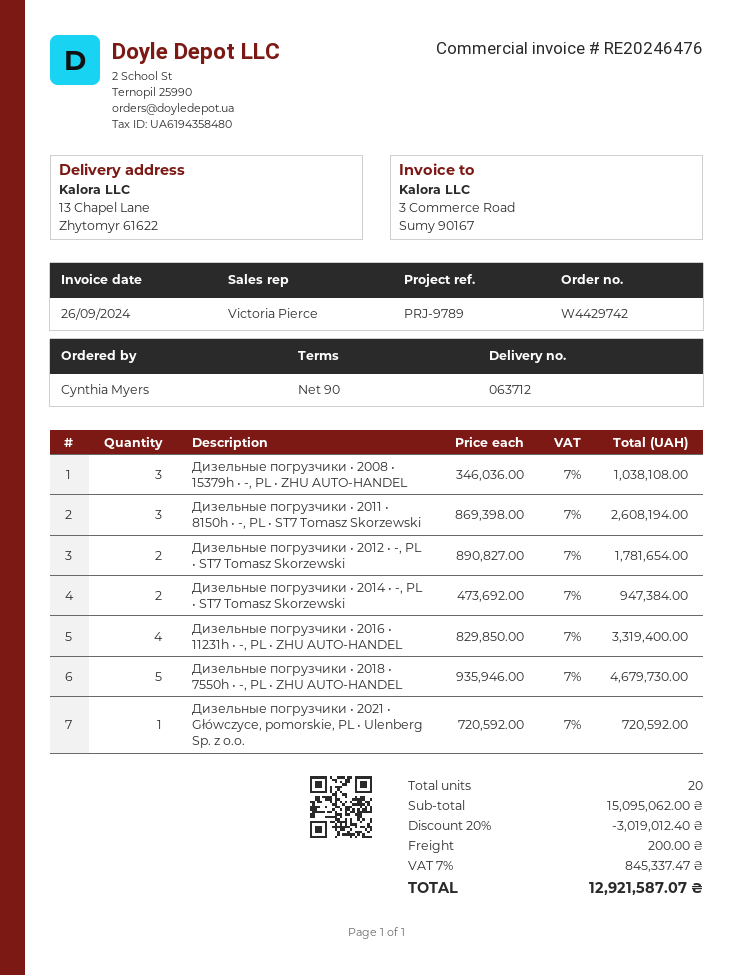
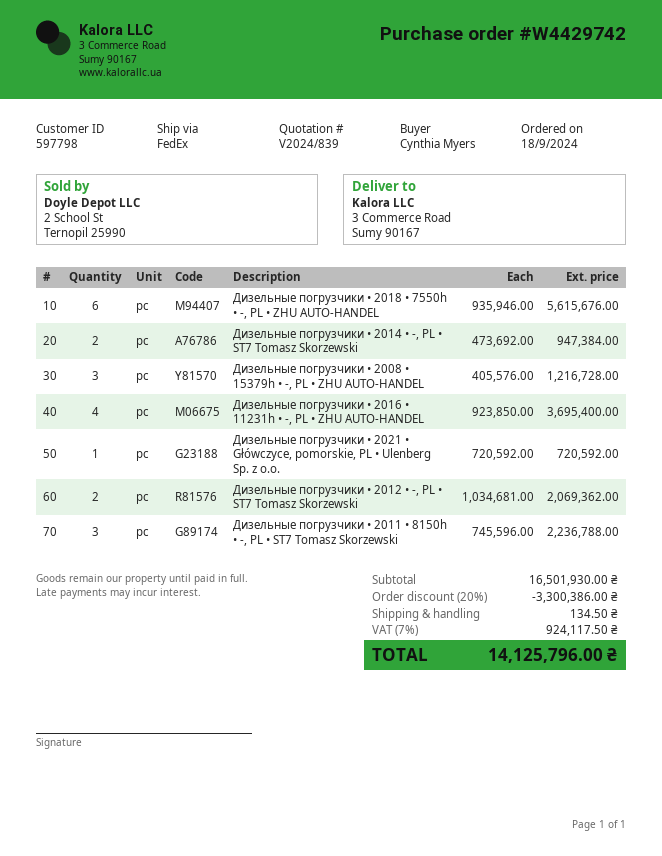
ship to: 13 Chapel Lane, Zhytomyr 61622 -> 3 Commerce Road, Sumy 90167
Дизельные погрузчики • 2008 • 15379h • -, PL • ZHU AUTO-HANDEL: 3 x 346036.00 = 1038108.00 -> 3 x 405576.00 = 1216728.00
Дизельные погрузчики • 2011 • 8150h • -, PL • ST7 Tomasz Skorzewski: 3 x 869398.00 = 2608194.00 -> 3 x 745596.00 = 2236788.00
Дизельные погрузчики • 2012 • -, PL • ST7 Tomasz Skorzewski: 2 x 890827.00 = 1781654.00 -> 2 x 1034681.00 = 2069362.00
Дизельные погрузчики • 2016 • 11231h • -, PL • ZHU AUTO-HANDEL: 4 x 829850.00 = 3319400.00 -> 4 x 923850.00 = 3695400.00
Дизельные погрузчики • 2018 • 7550h • -, PL • ZHU AUTO-HANDEL: 5 x 935946.00 = 4679730.00 -> 6 x 935946.00 = 5615676.00
subtotal: 15095062.00 -> 16501930.00
discount: 20% = 3019012.40 -> 20% = 3300386.00
shipping: 200.00 -> 134.50
tax: 7% = 845337.47 -> 7% = 924117.50
total: 12921587.07 -> 14125796.00

